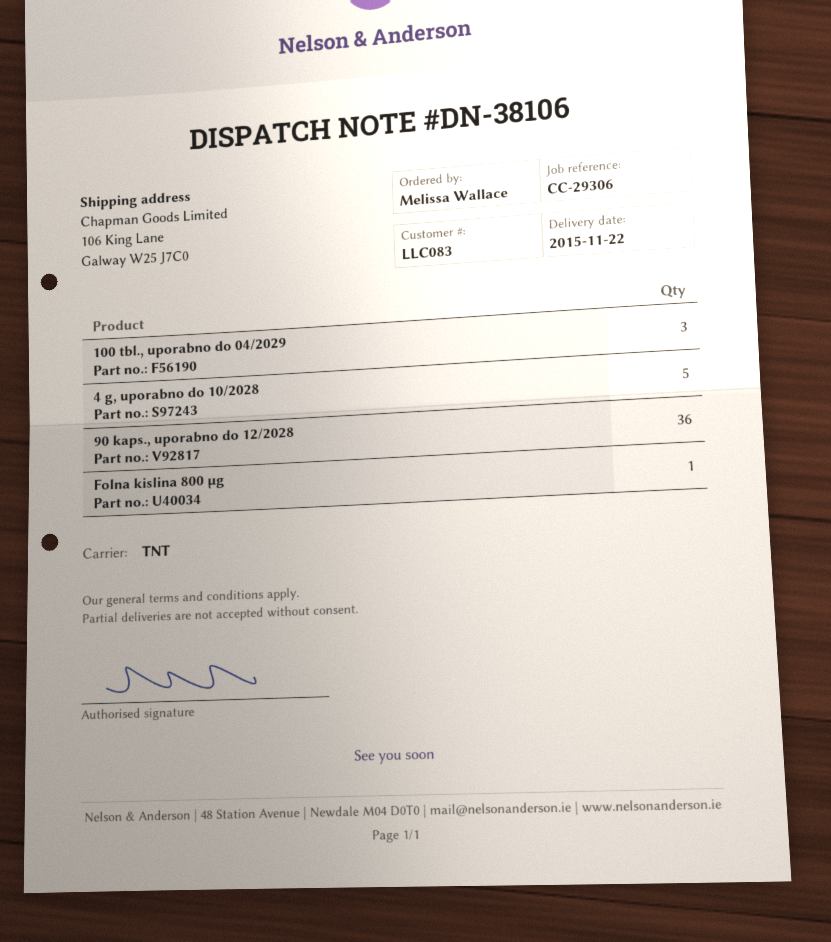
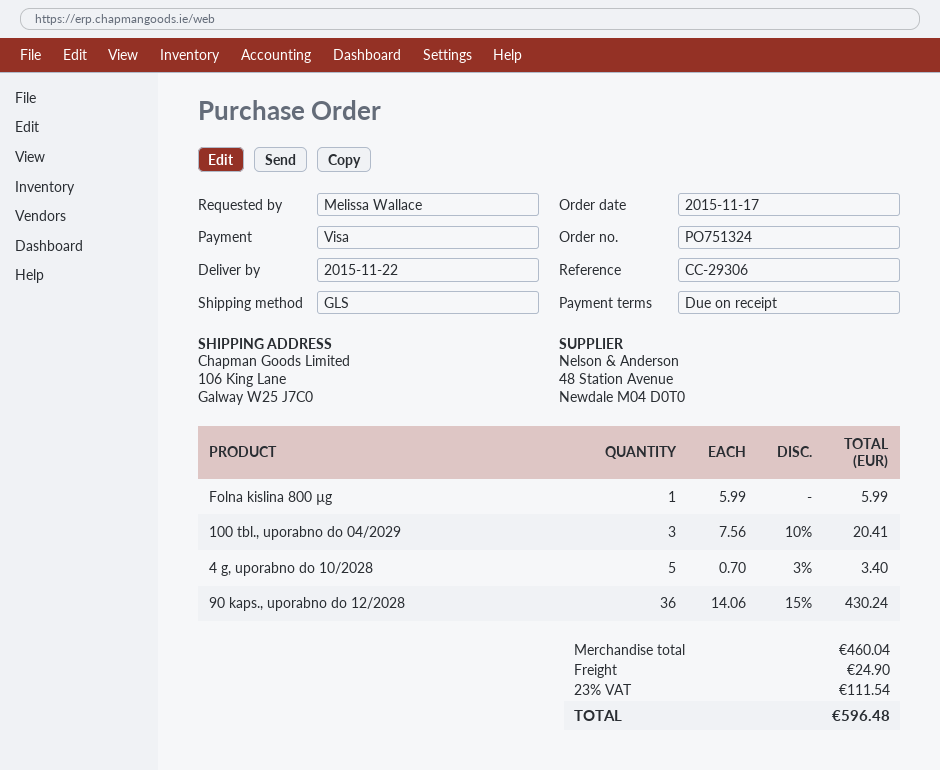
shipping method: TNT -> GLS

